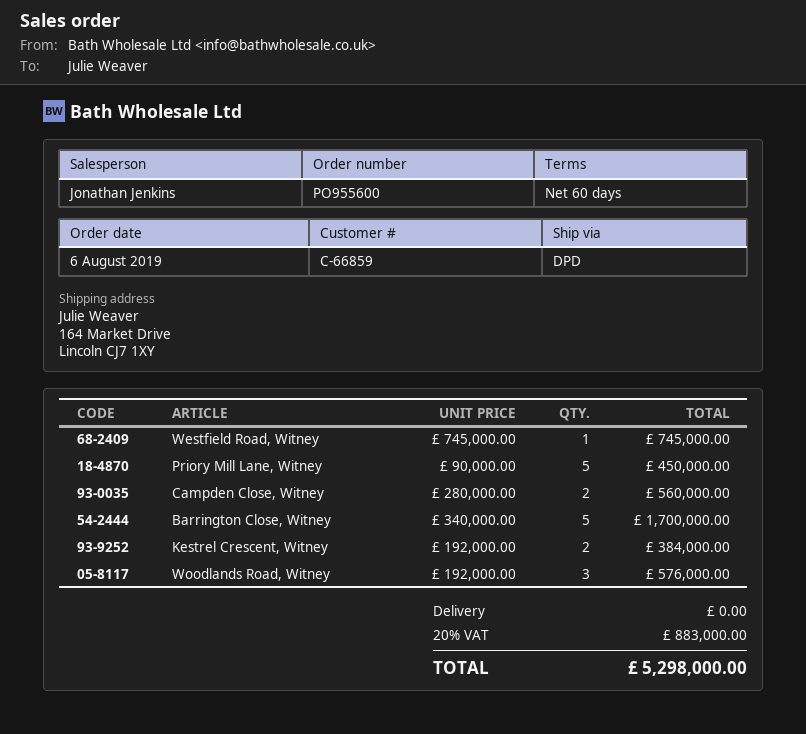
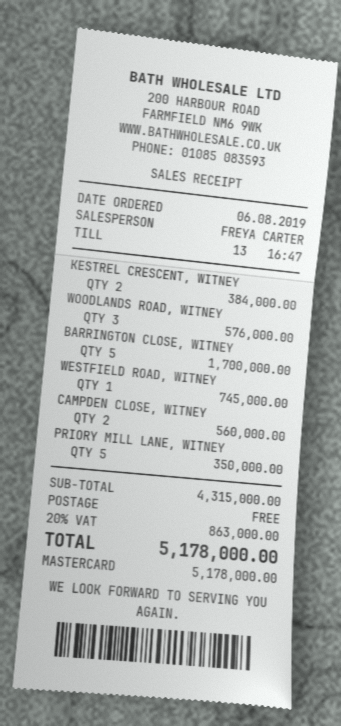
sales rep: Jonathan Jenkins -> FREYA CARTER
Priory Mill Lane, Witney: 5 for 450000.00 -> 5 for 350000.00
tax: 20% = 883000.00 -> 20% = 863000.00
total: 5298000.00 -> 5178000.00

